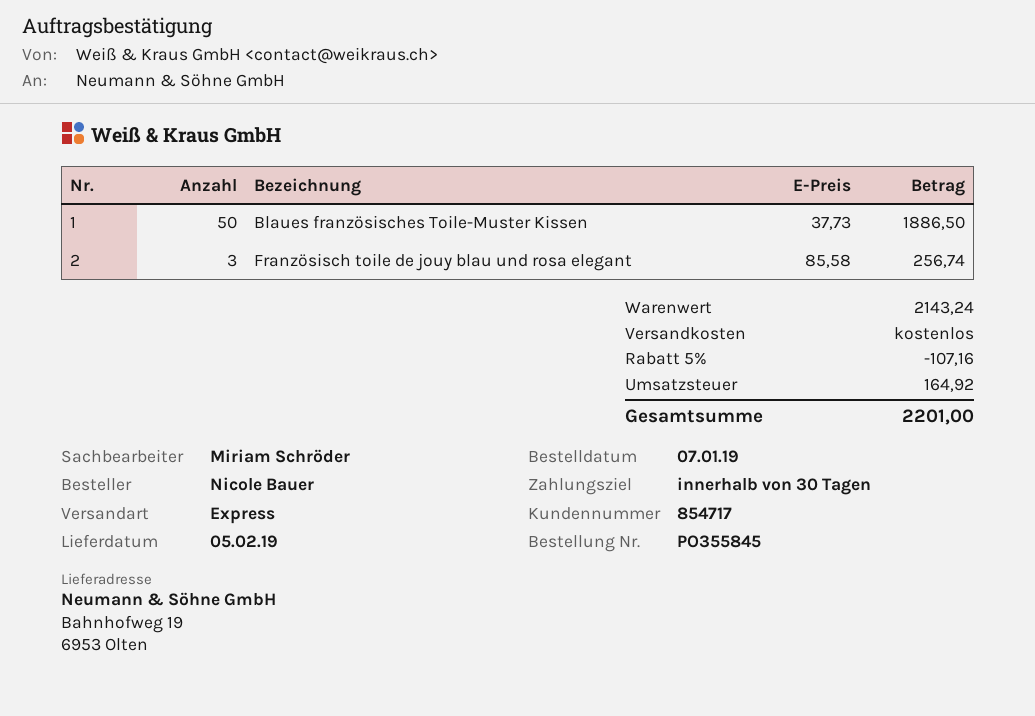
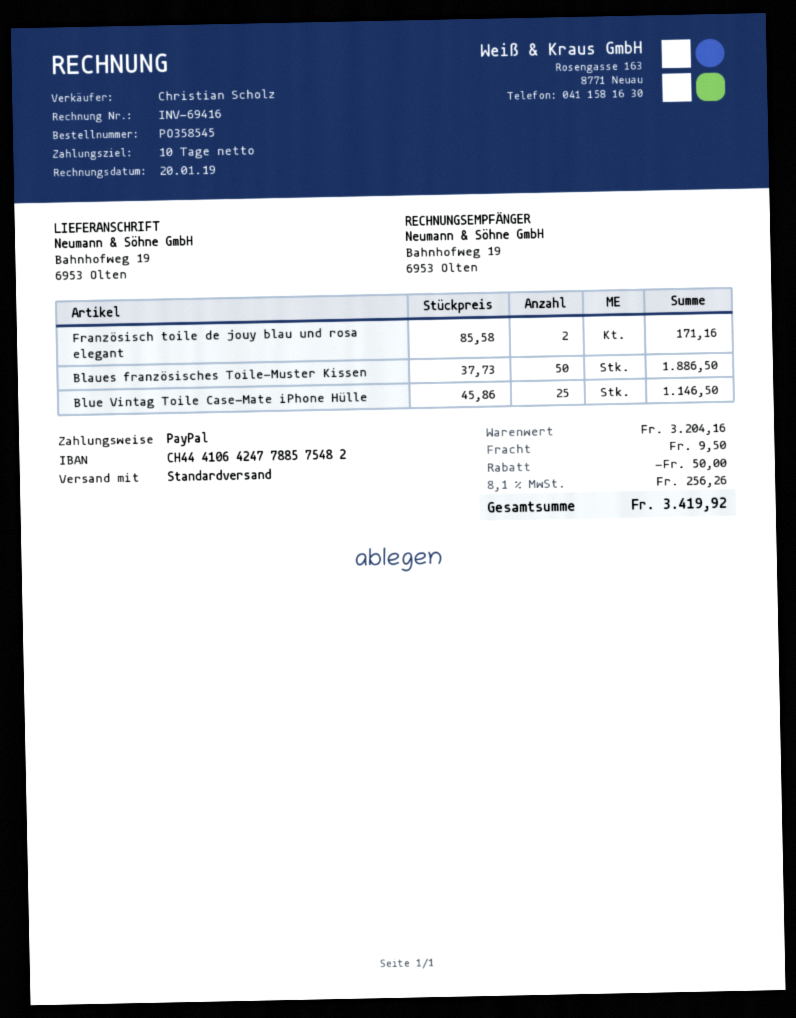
order number: PO355845 -> PO358545
payment terms: 30 days -> 10 days
sales rep: Miriam Schröder -> Christian Scholz
shipping method: express -> standard
Französisch toile de jouy blau und rosa elegant: 3 x 85.58 = 256.74 -> 2 x 85.58 = 171.16
Blue Vintag Toile Case-Mate iPhone Hülle: none -> 25 x 45.86 = 1146.50
subtotal: 2143.24 -> 3204.16
discount: 107.16 -> 50.00
shipping: 0.00 -> 9.50
tax: 164.92 -> 256.26
total: 2201.00 -> 3419.92

